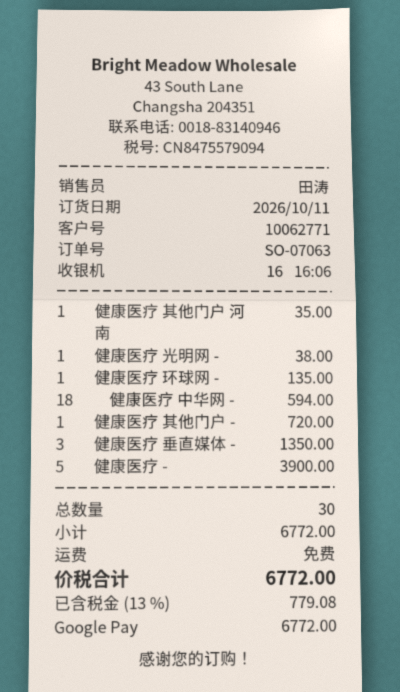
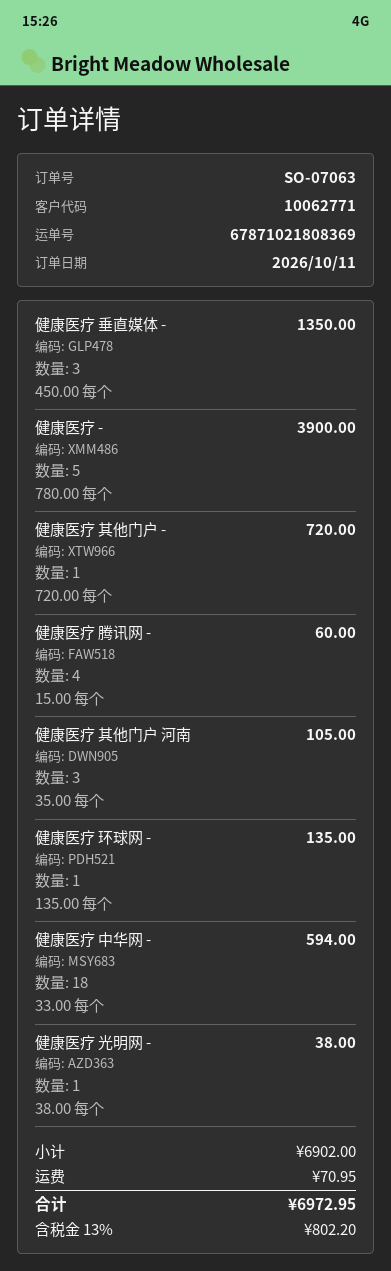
健康医疗 其他门户 河南: 1 for 35.00 -> 3 for 105.00
健康医疗 腾讯网 -: none -> 4 for 60.00
subtotal: 6772.00 -> 6902.00
shipping: 0.00 -> 70.95
tax: 13% = 779.08 -> 13% = 802.20
total: 6772.00 -> 6972.95

